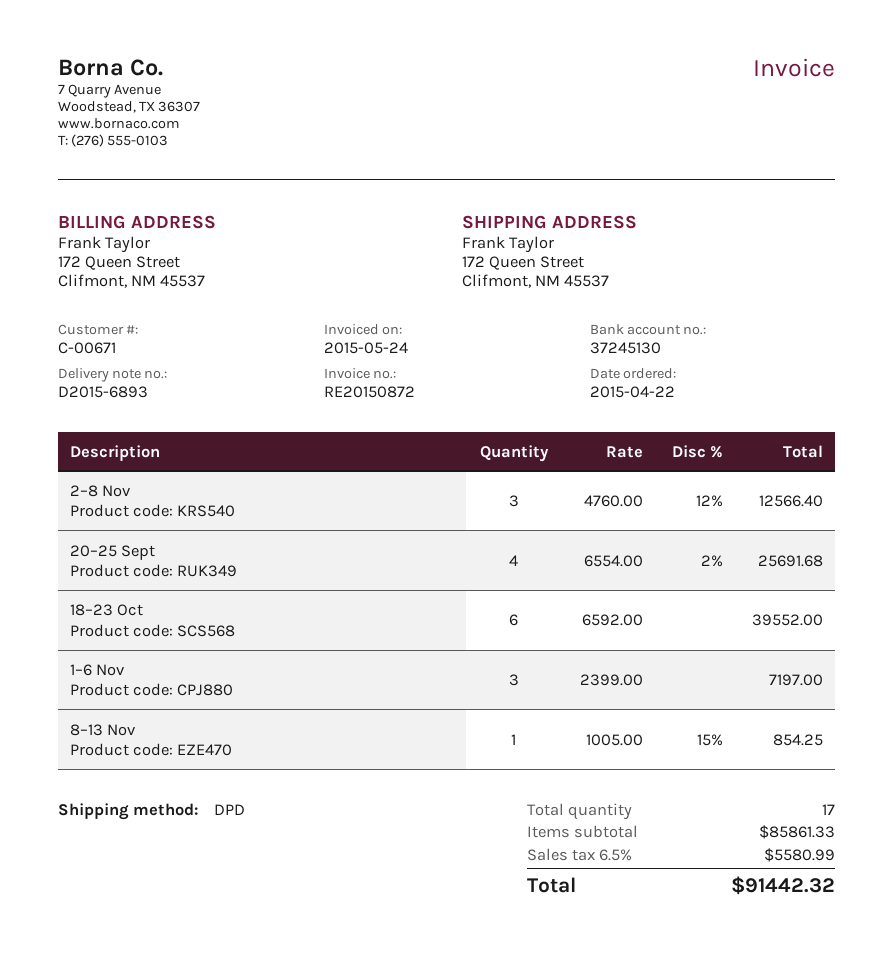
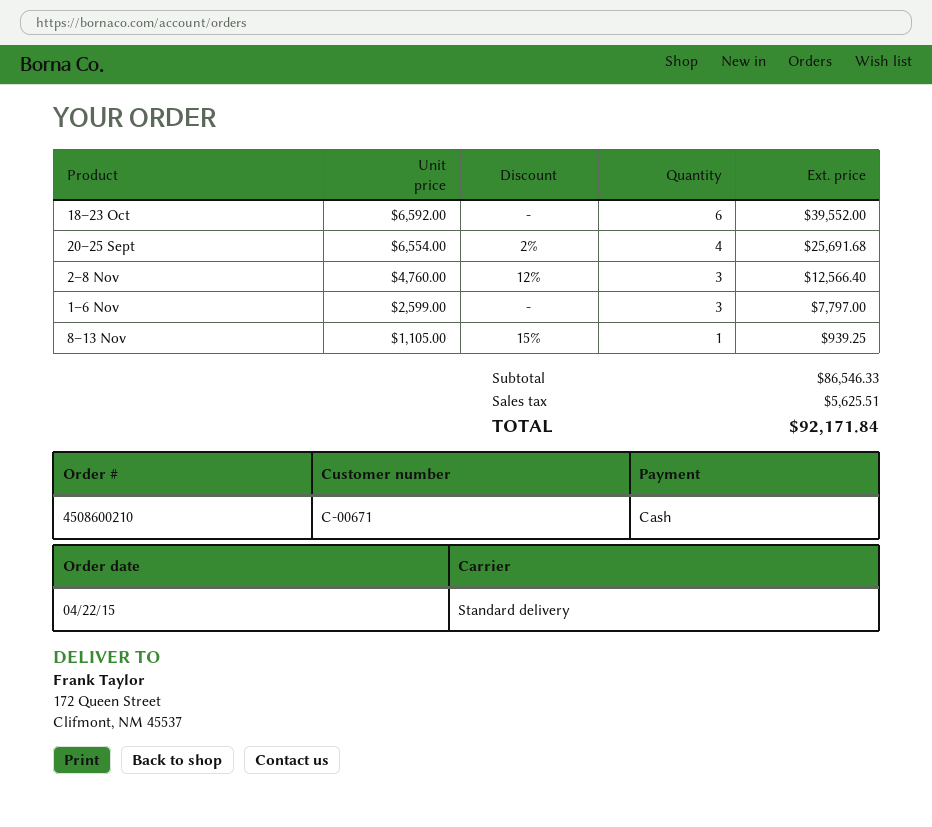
shipping method: DPD -> standard
1–6 Nov: 3 x 2399.00 = 7197.00 -> 3 x 2599.00 = 7797.00
8–13 Nov: 1 x 1005.00 - 15% = 854.25 -> 1 x 1105.00 - 15% = 939.25
subtotal: 85861.33 -> 86546.33
tax: 5580.99 -> 5625.51
total: 91442.32 -> 92171.84

